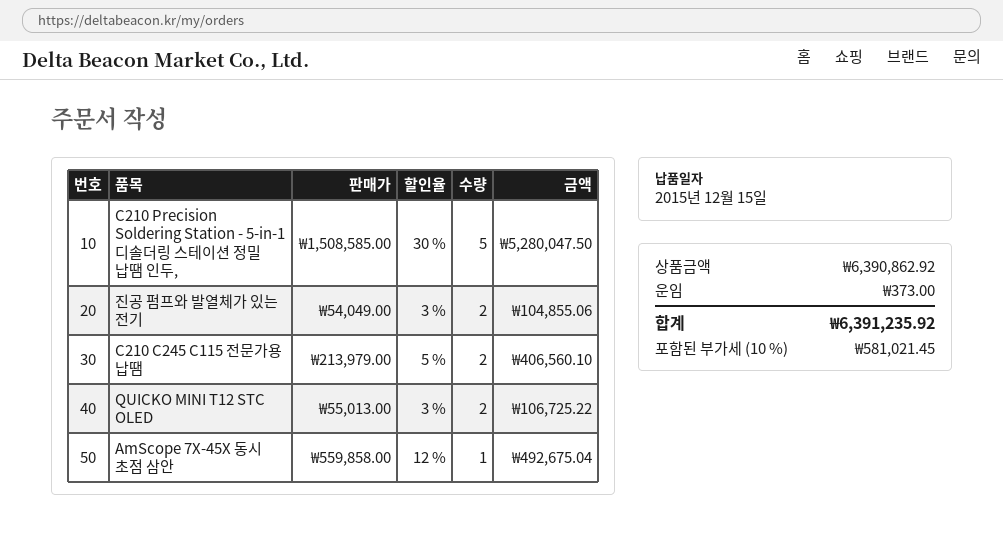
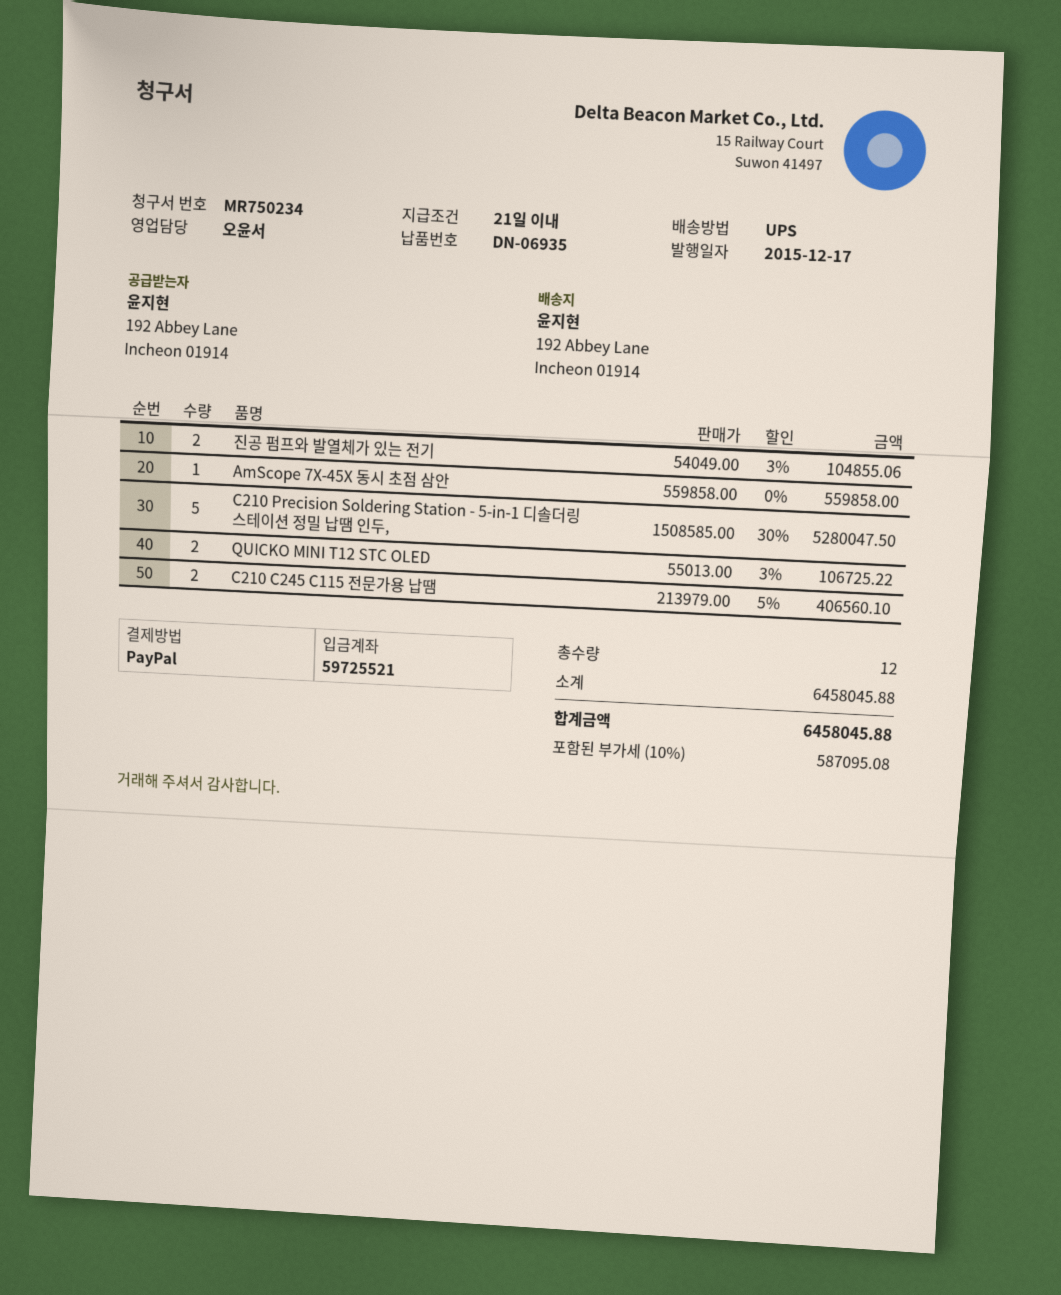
AmScope 7X-45X 동시 초점 삼안: 1 x 559858.00 - 12% = 492675.04 -> 1 x 559858.00 = 559858.00
subtotal: 6390862.92 -> 6458045.88
shipping: 373.00 -> none
tax: 10% = 581021.45 -> 10% = 587095.08
total: 6391235.92 -> 6458045.88

